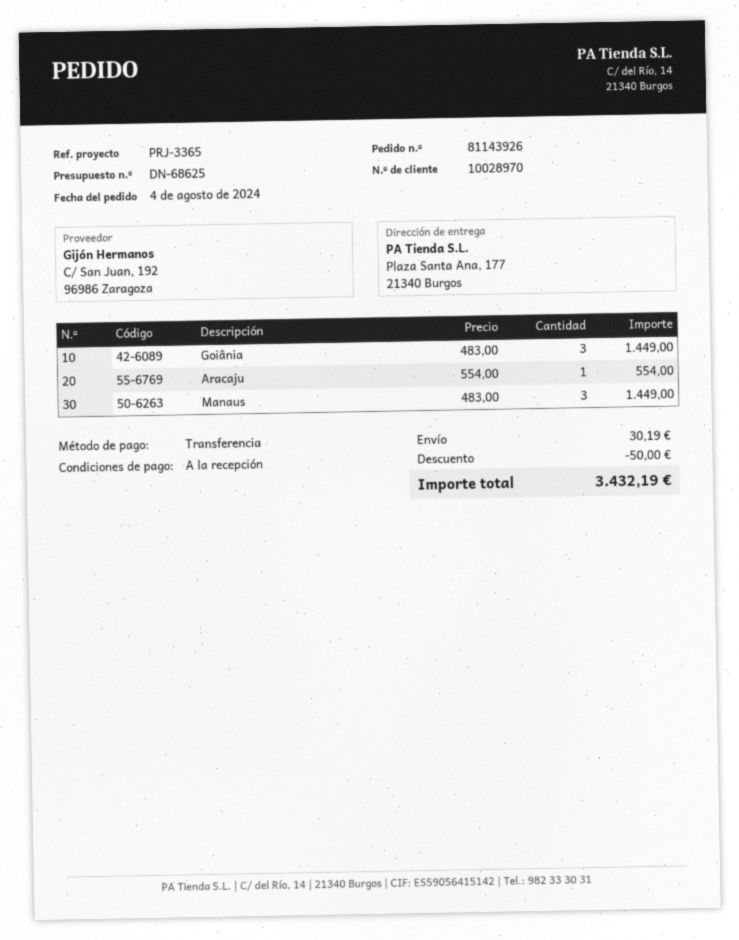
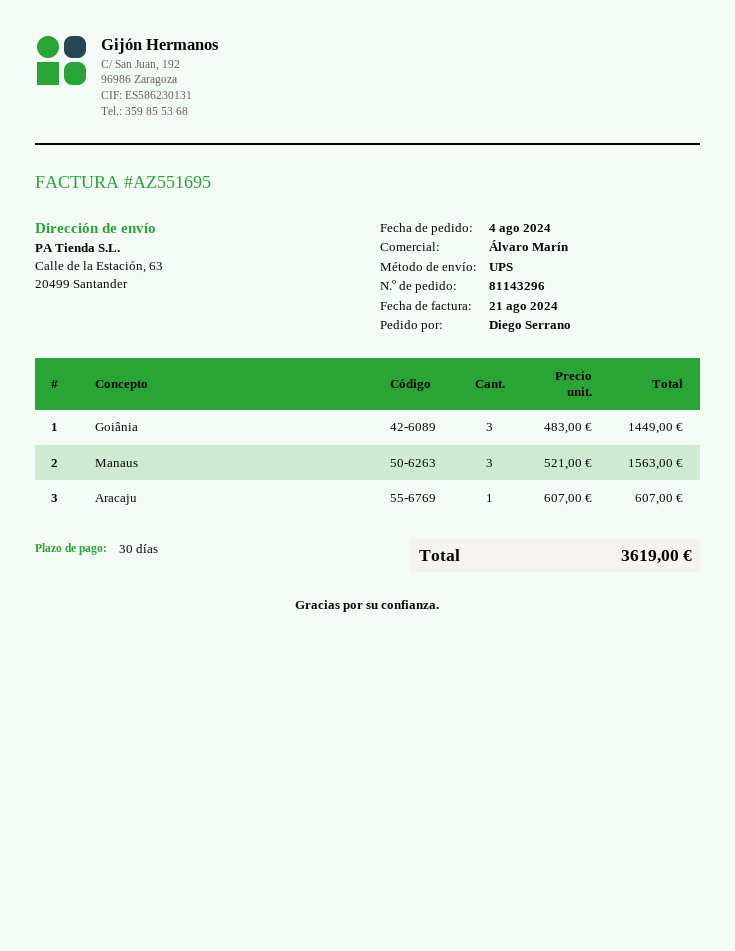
order number: 81143926 -> 81143296
payment terms: on receipt -> 30 days
ship to: Plaza Santa Ana, 177, 21340 Burgos -> Calle de la Estación, 63, 20499 Santander
Aracaju: 1 x 554.00 = 554.00 -> 1 x 607.00 = 607.00
Manaus: 3 x 483.00 = 1449.00 -> 3 x 521.00 = 1563.00
discount: 50.00 -> none
shipping: 30.19 -> none
total: 3432.19 -> 3619.00

